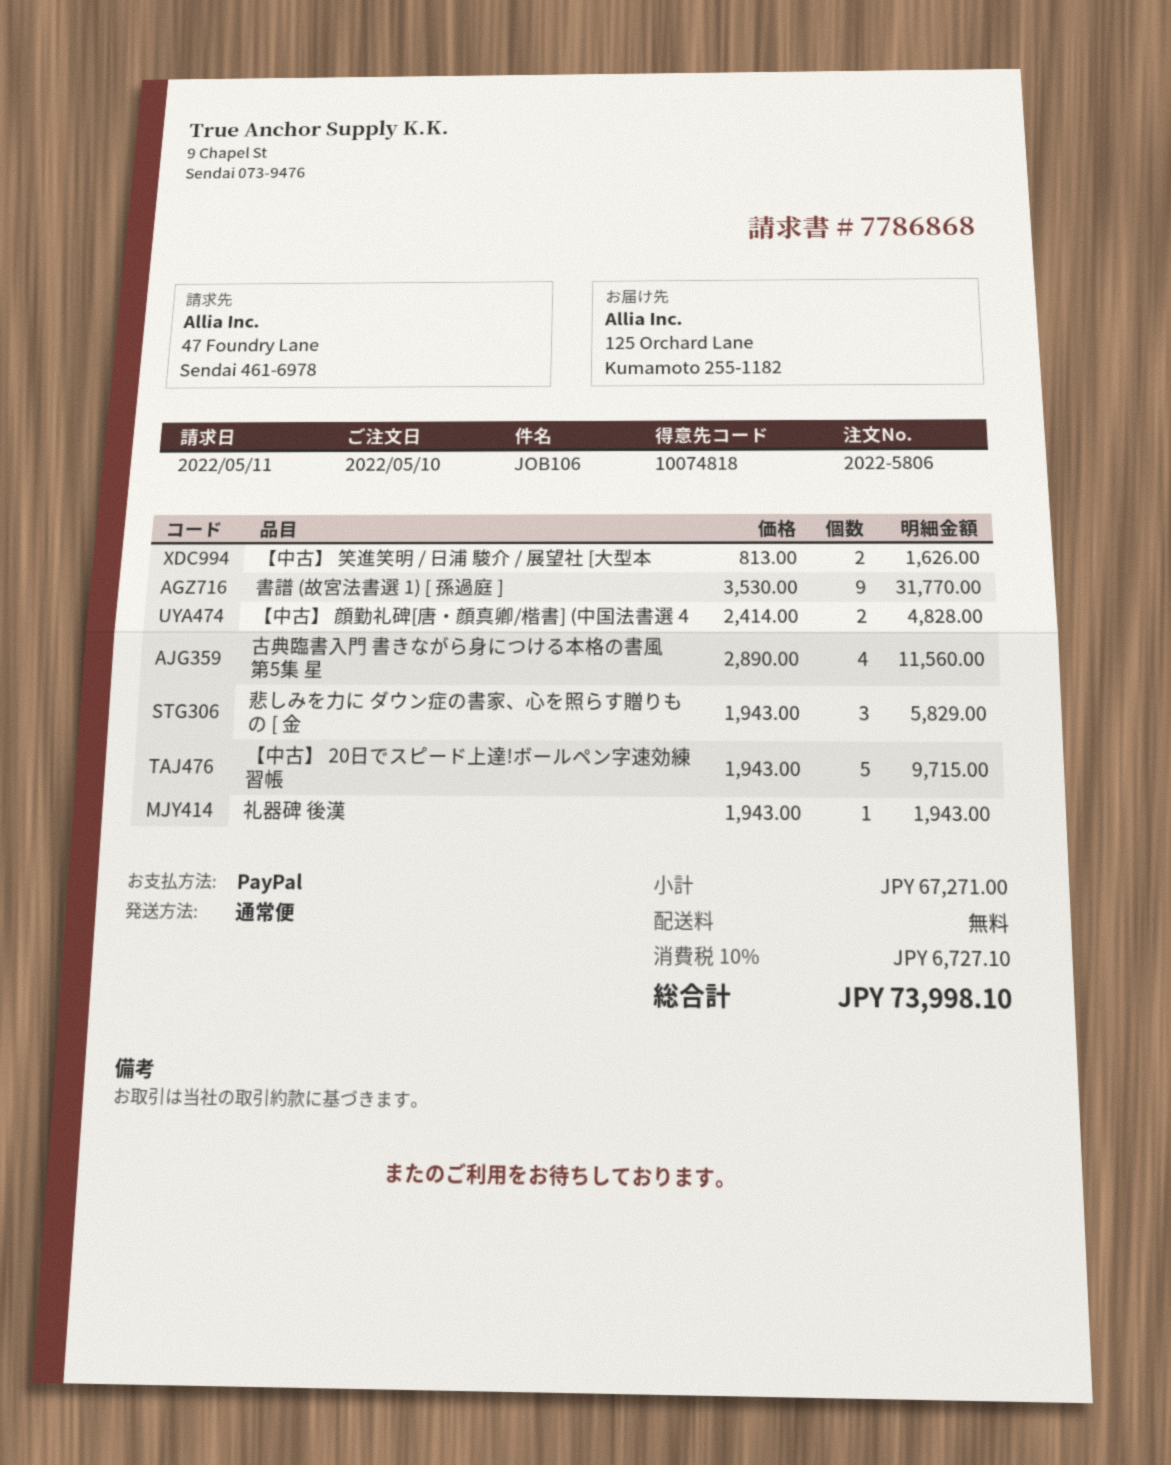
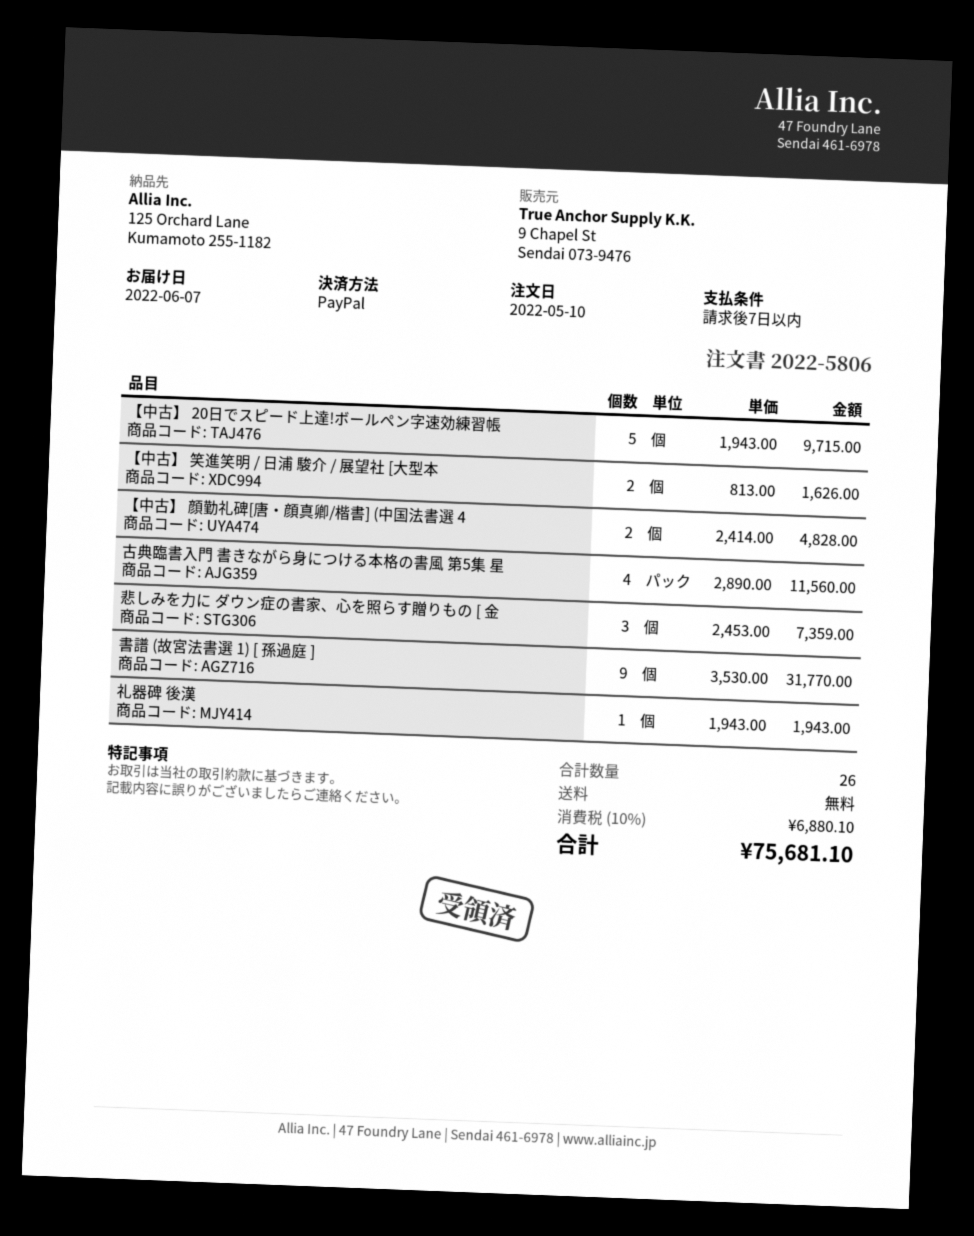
悲しみを力に ダウン症の書家、心を照らす贈りもの [ 金: 3 x 1943.00 = 5829.00 -> 3 x 2453.00 = 7359.00
tax: 10% = 6727.10 -> 10% = 6880.10
total: 73998.10 -> 75681.10

